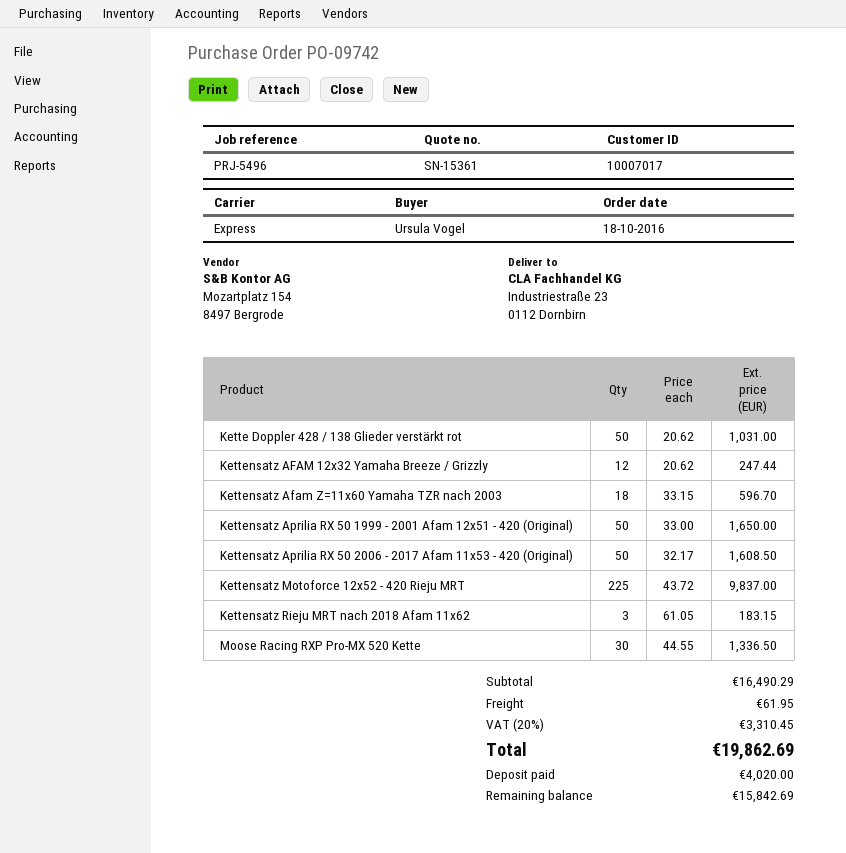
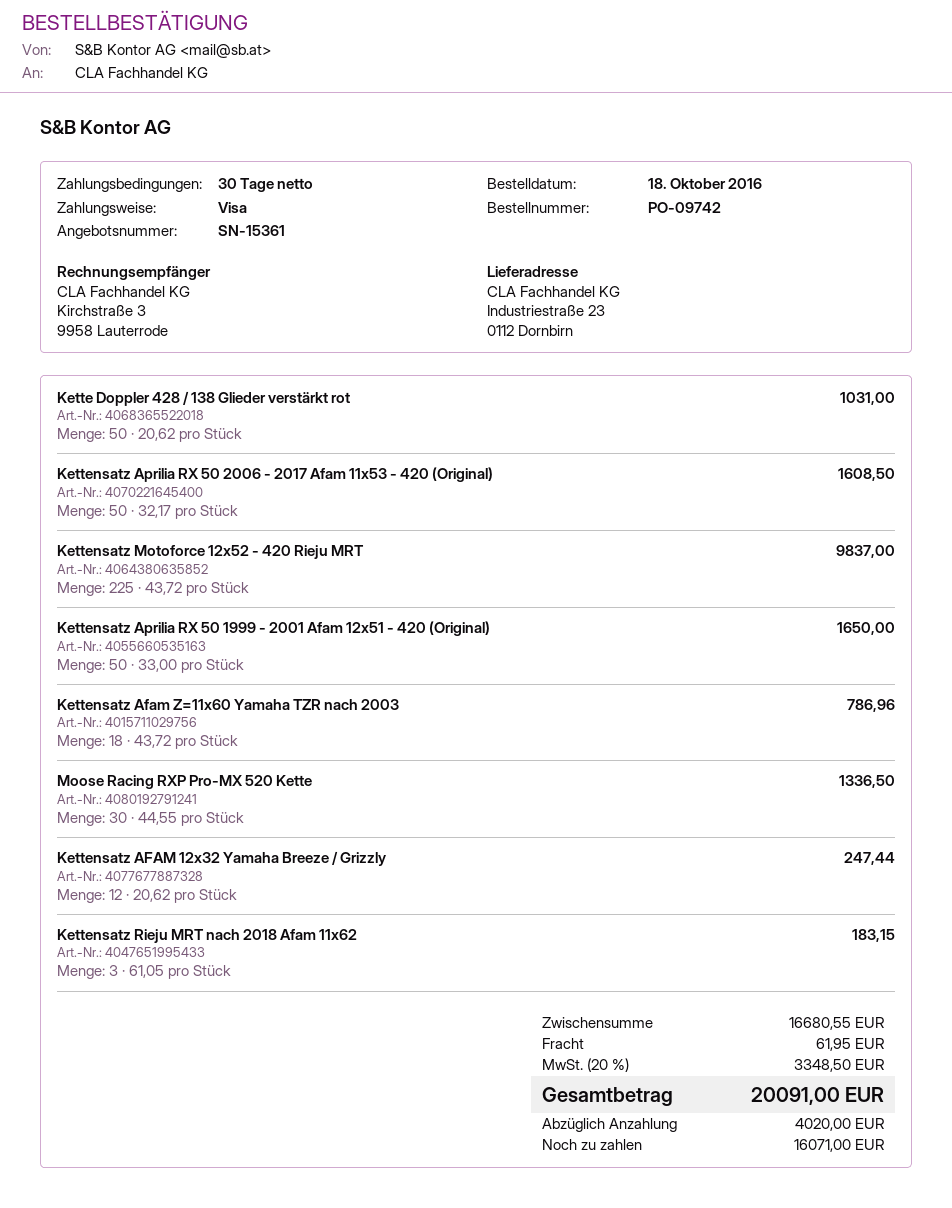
Kettensatz Afam Z=11x60 Yamaha TZR nach 2003: 18 x 33.15 = 596.70 -> 18 x 43.72 = 786.96
subtotal: 16490.29 -> 16680.55
tax: 20% = 3310.45 -> 20% = 3348.50
total: 19862.69 -> 20091.00
balance: 15842.69 -> 16071.00

